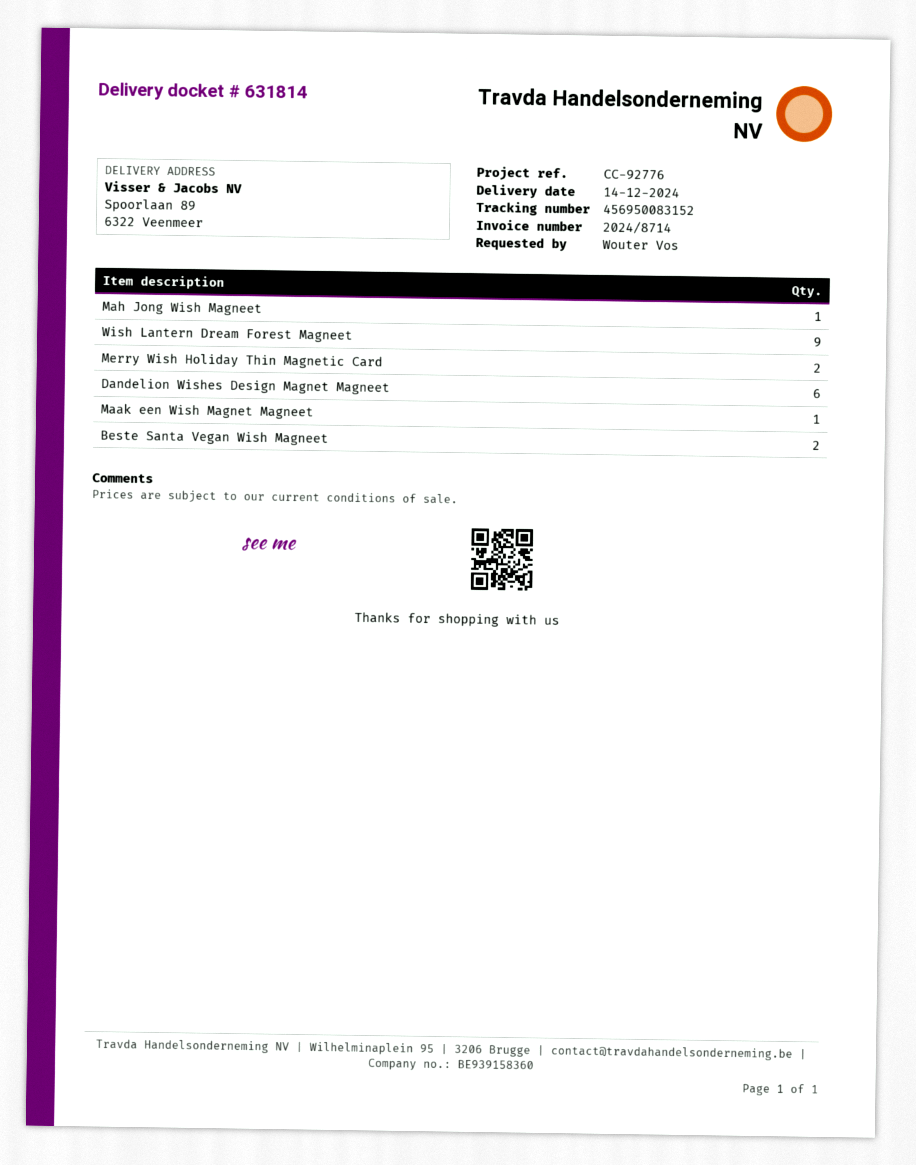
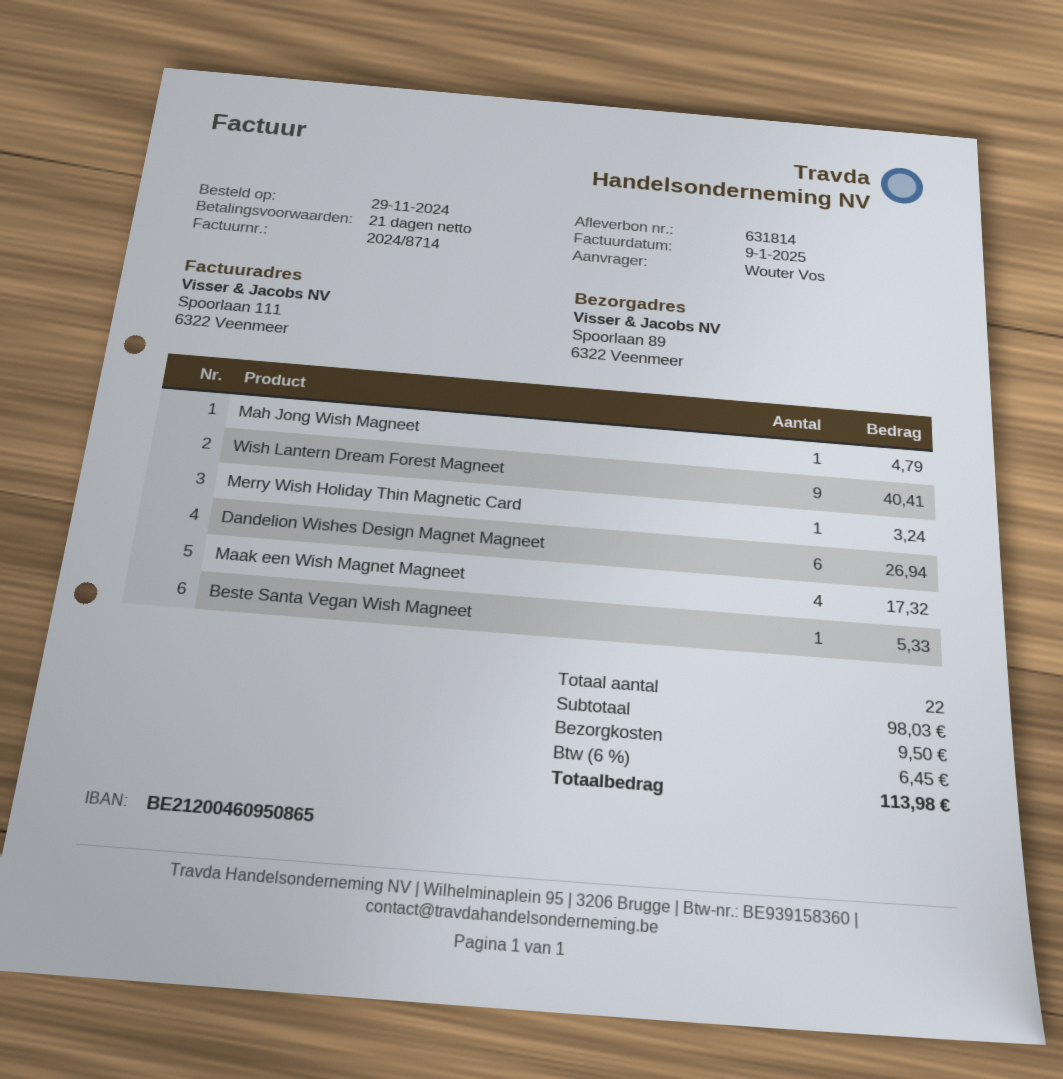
Merry Wish Holiday Thin Magnetic Card: 2 -> 1
Maak een Wish Magnet Magneet: 1 -> 4
Beste Santa Vegan Wish Magneet: 2 -> 1

